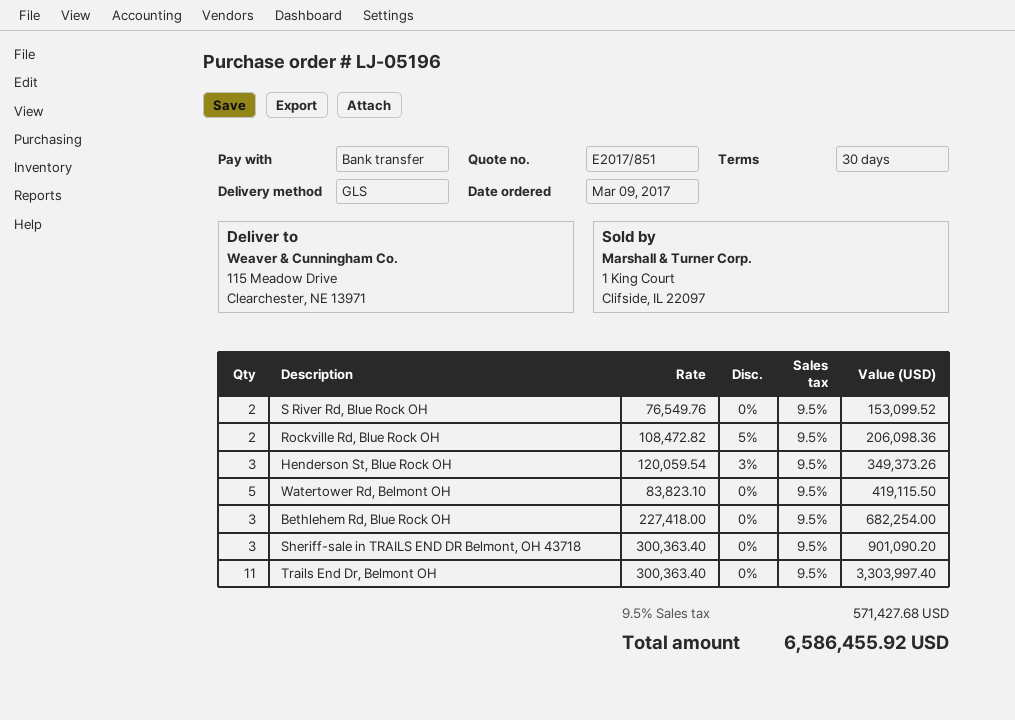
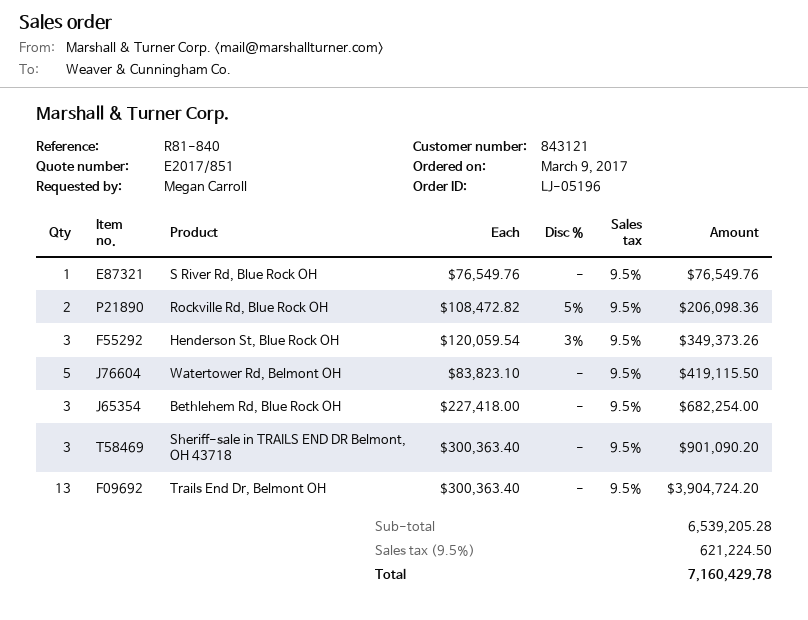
S River Rd, Blue Rock OH: 2 x 76549.76 = 153099.52 -> 1 x 76549.76 = 76549.76
Trails End Dr, Belmont OH: 11 x 300363.40 = 3303997.40 -> 13 x 300363.40 = 3904724.20
tax: 9.5% = 571427.68 -> 9.5% = 621224.50
total: 6586455.92 -> 7160429.78

